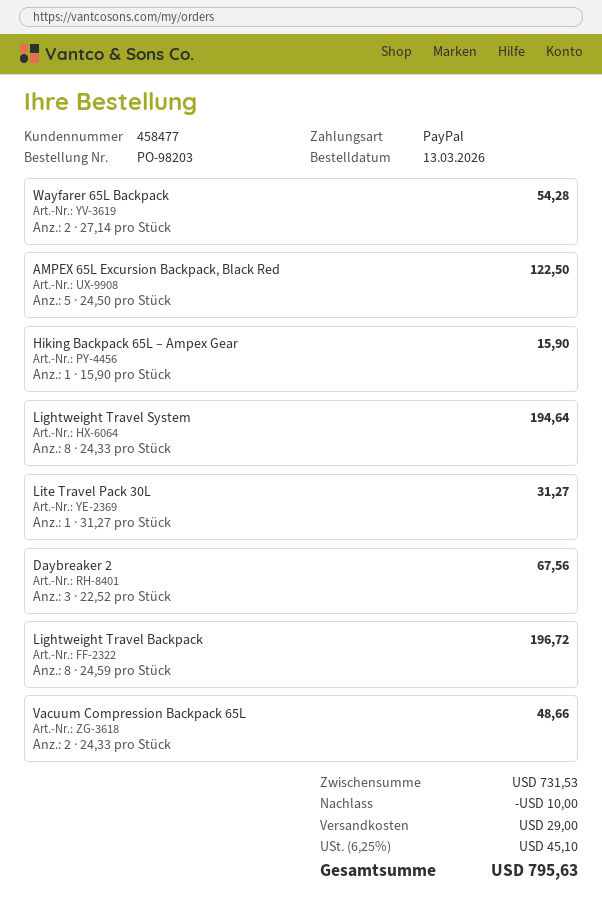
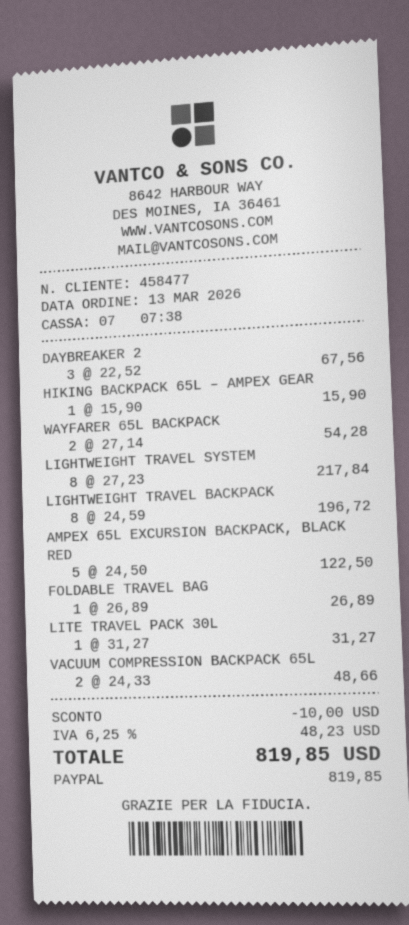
Lightweight Travel System: 8 x 24.33 = 194.64 -> 8 x 27.23 = 217.84
FOLDABLE TRAVEL BAG: none -> 1 x 26.89 = 26.89
shipping: 29.00 -> none
tax: 6.25% = 45.10 -> 6.25% = 48.23
total: 795.63 -> 819.85

